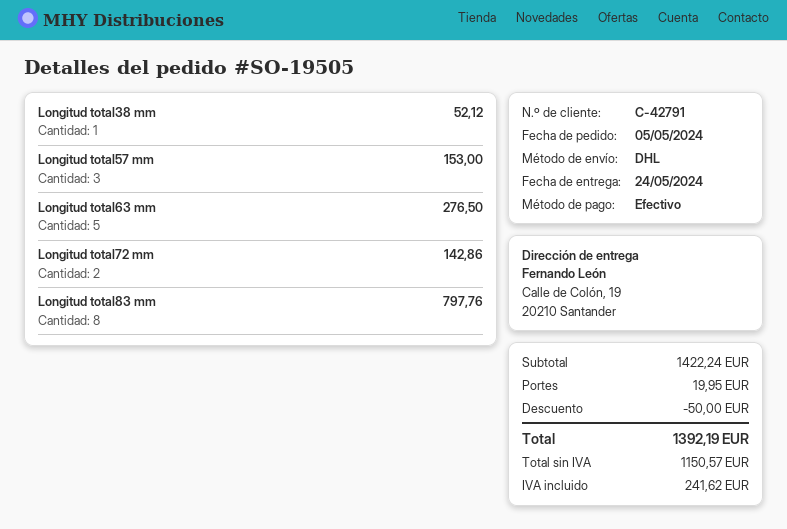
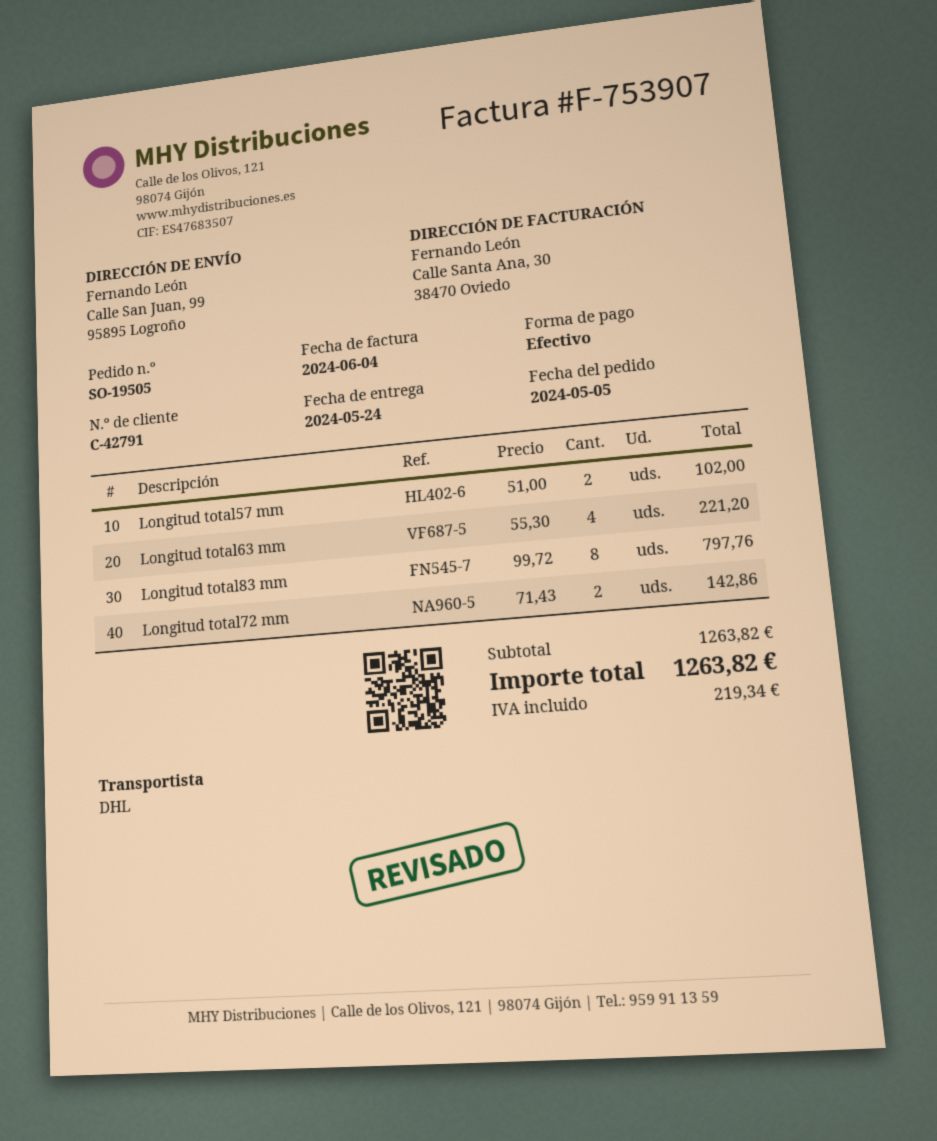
ship to: Calle de Colón, 19, 20210 Santander -> Calle San Juan, 99, 95895 Logroño
Longitud total38 mm: 1 for 52.12 -> none
Longitud total57 mm: 3 for 153.00 -> 2 for 102.00
Longitud total63 mm: 5 for 276.50 -> 4 for 221.20
subtotal: 1422.24 -> 1263.82
discount: 50.00 -> none
shipping: 19.95 -> none
tax: 241.62 -> 219.34
total: 1392.19 -> 1263.82

